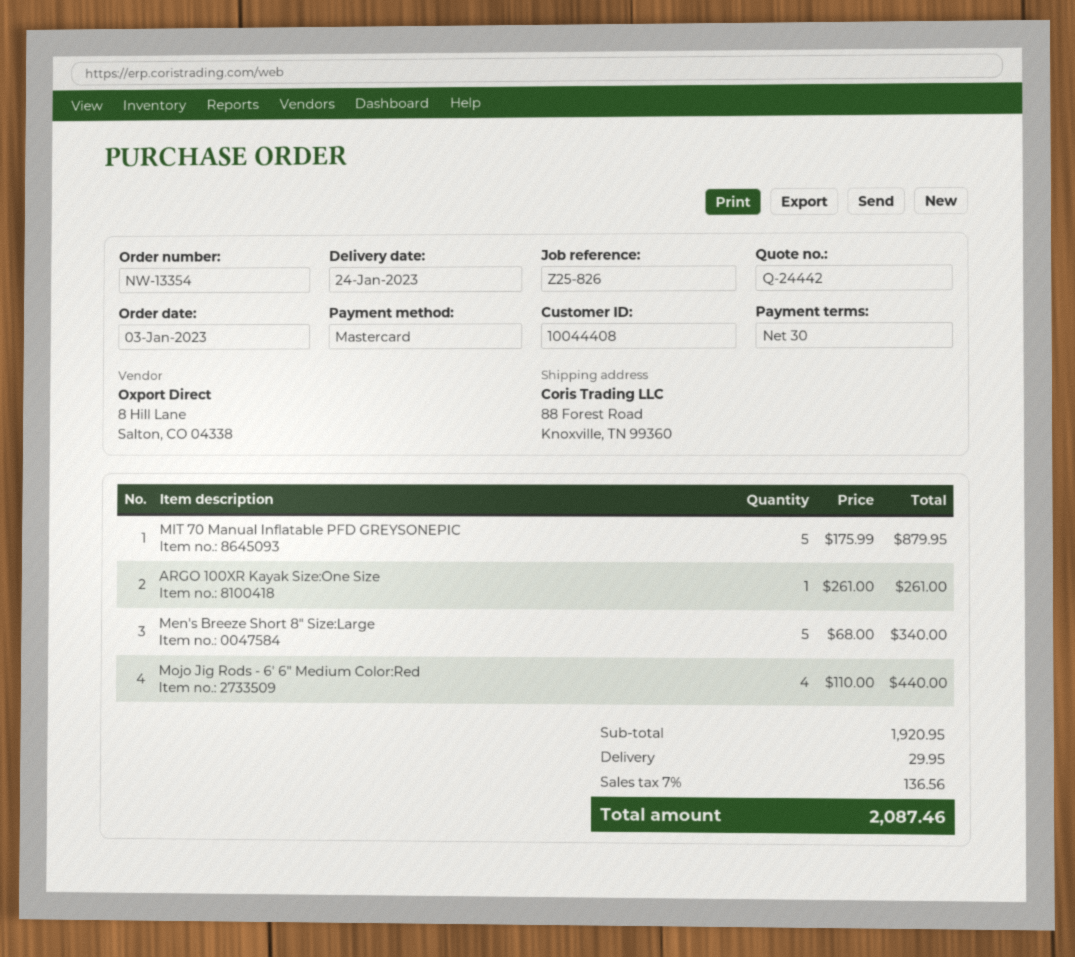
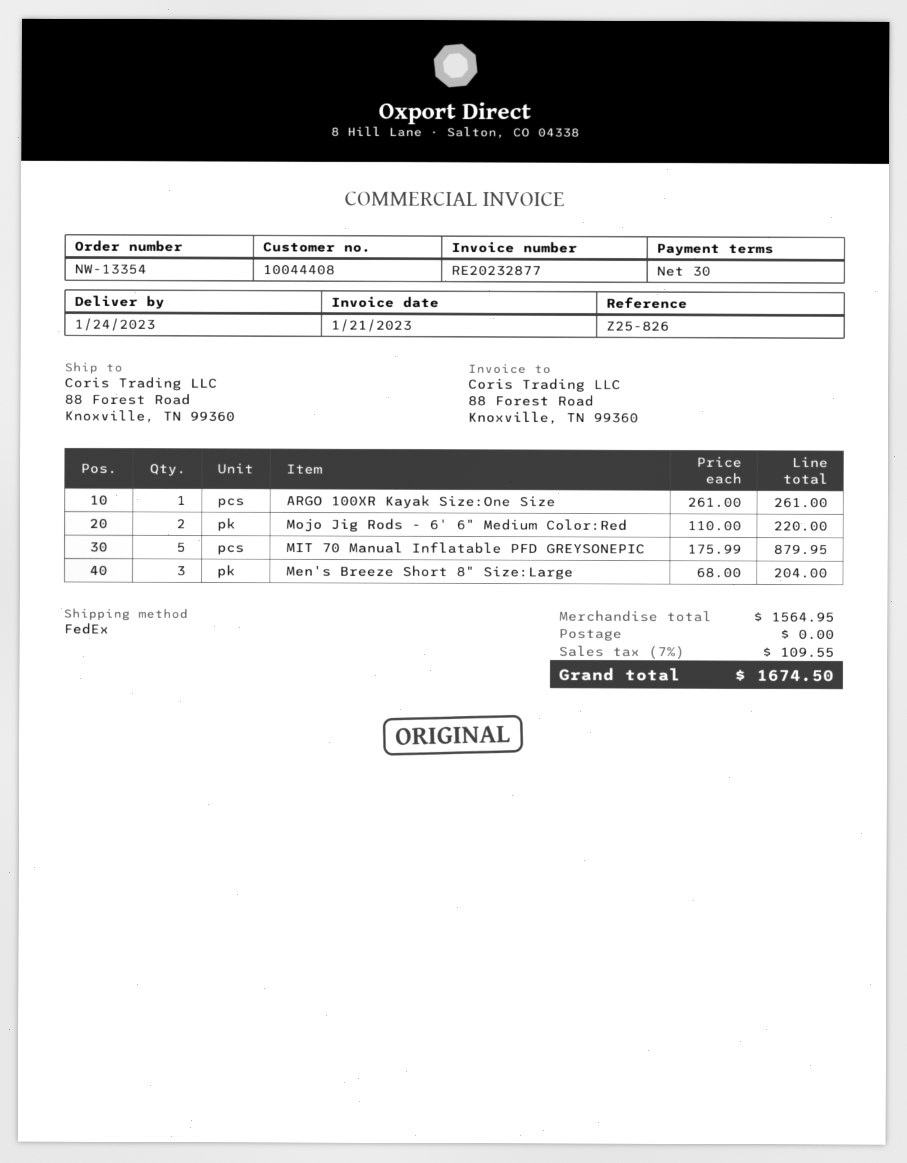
Men's Breeze Short 8" Size:Large: 5 x 68.00 = 340.00 -> 3 x 68.00 = 204.00
Mojo Jig Rods - 6' 6" Medium Color:Red: 4 x 110.00 = 440.00 -> 2 x 110.00 = 220.00
subtotal: 1920.95 -> 1564.95
shipping: 29.95 -> 0.00
tax: 7% = 136.56 -> 7% = 109.55
total: 2087.46 -> 1674.50

